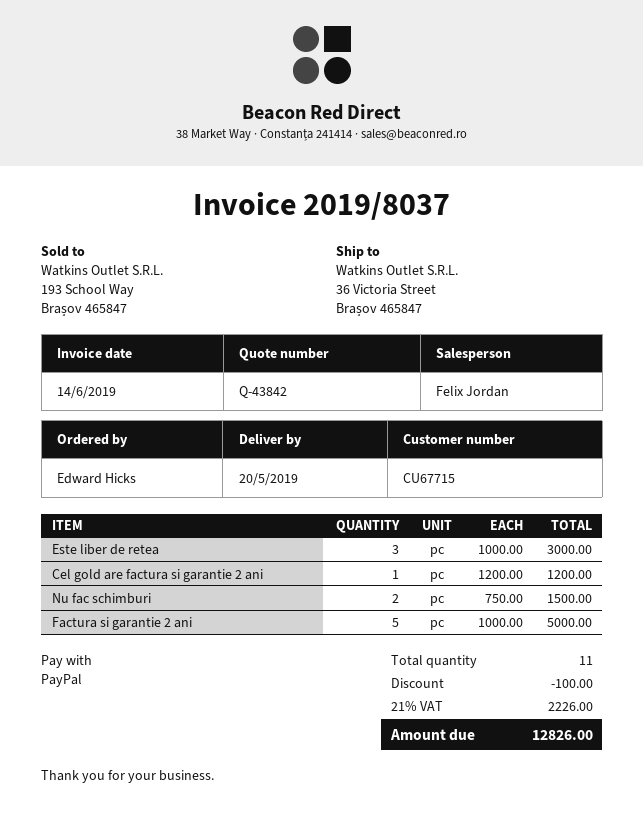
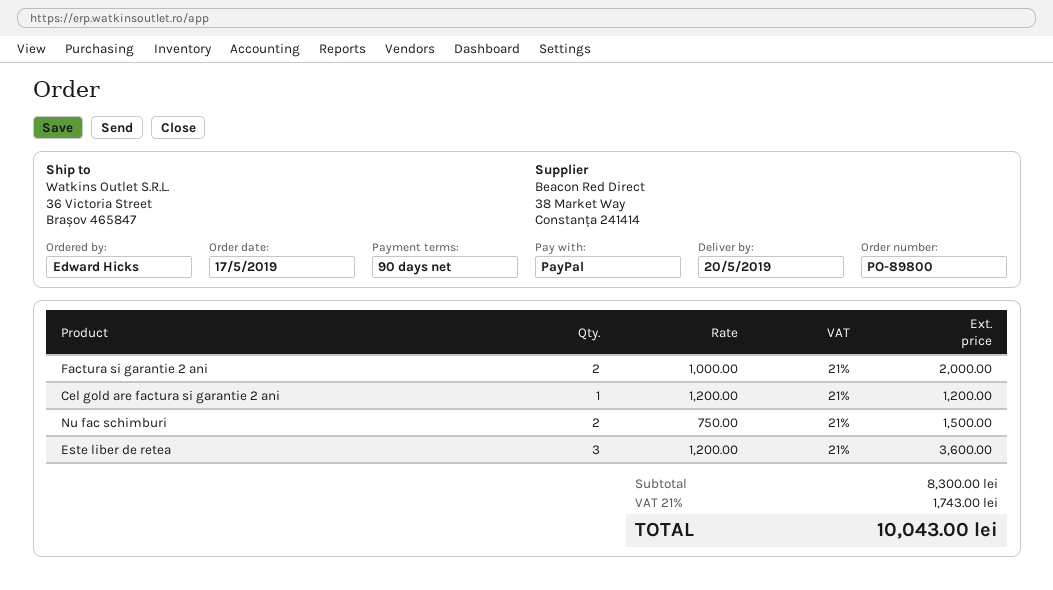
Este liber de retea: 3 x 1000.00 = 3000.00 -> 3 x 1200.00 = 3600.00
Factura si garantie 2 ani: 5 x 1000.00 = 5000.00 -> 2 x 1000.00 = 2000.00
discount: 100.00 -> none
tax: 21% = 2226.00 -> 21% = 1743.00
total: 12826.00 -> 10043.00

